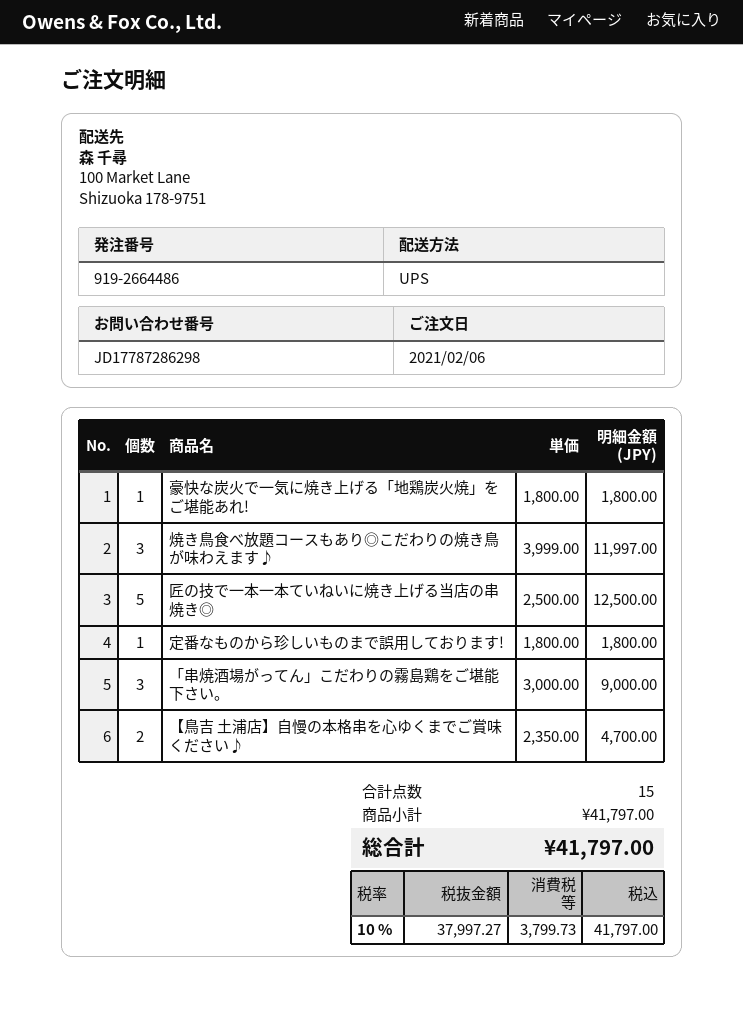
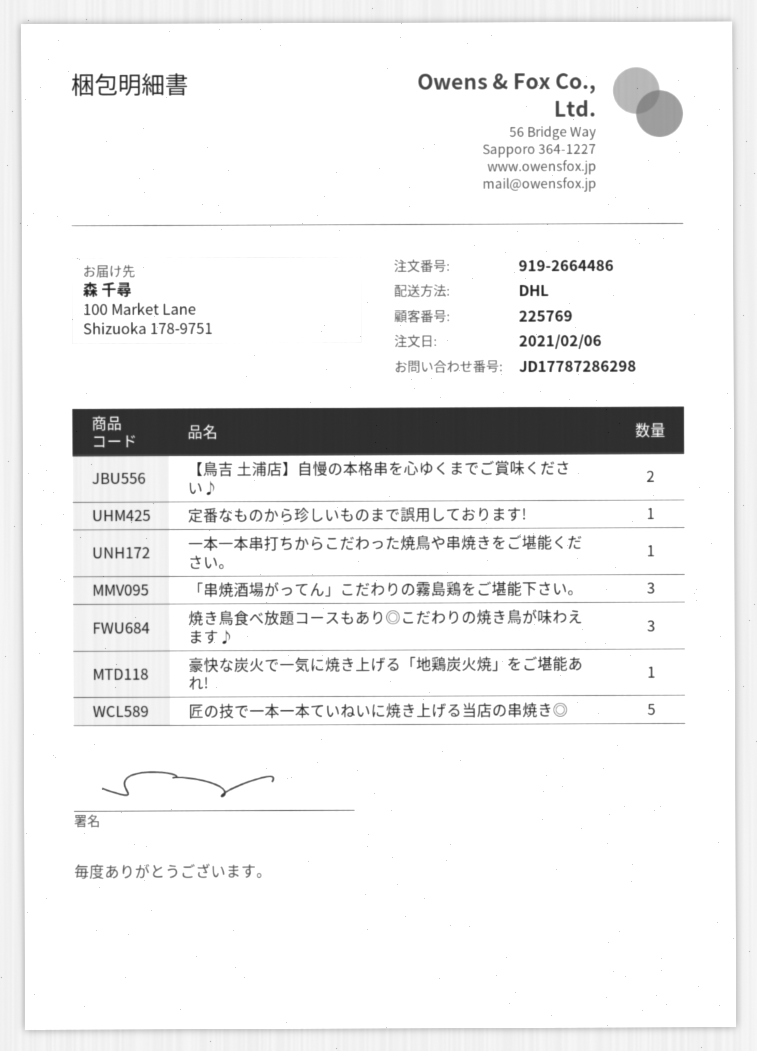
shipping method: UPS -> DHL
一本一本串打ちからこだわった焼鳥や串焼きをご堪能ください。: none -> 1

